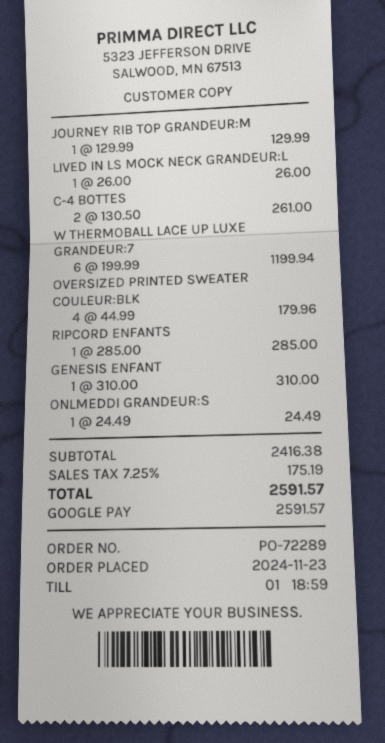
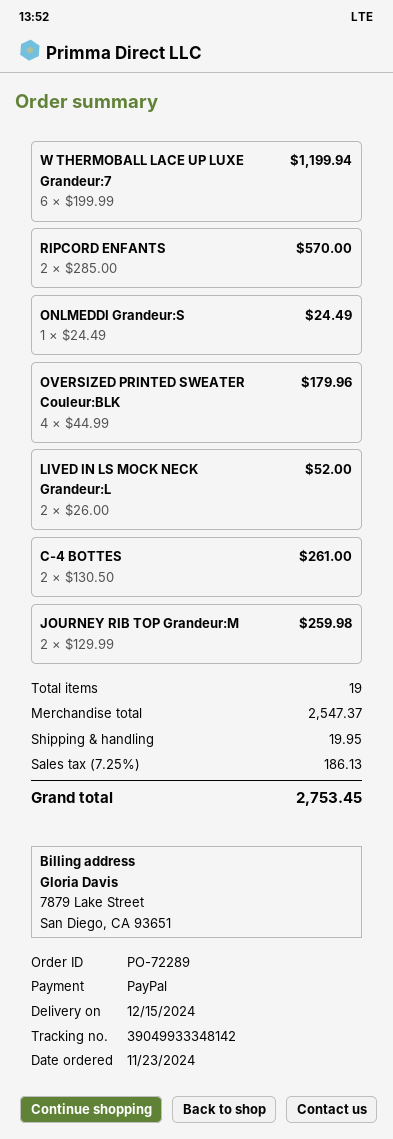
payment method: Google Pay -> PayPal
JOURNEY RIB TOP GRANDEUR:M: 1 x 129.99 = 129.99 -> 2 x 129.99 = 259.98
LIVED IN LS MOCK NECK GRANDEUR:L: 1 x 26.00 = 26.00 -> 2 x 26.00 = 52.00
RIPCORD ENFANTS: 1 x 285.00 = 285.00 -> 2 x 285.00 = 570.00
GENESIS ENFANT: 1 x 310.00 = 310.00 -> none
subtotal: 2416.38 -> 2547.37
shipping: none -> 19.95
tax: 7.25% = 175.19 -> 7.25% = 186.13
total: 2591.57 -> 2753.45

